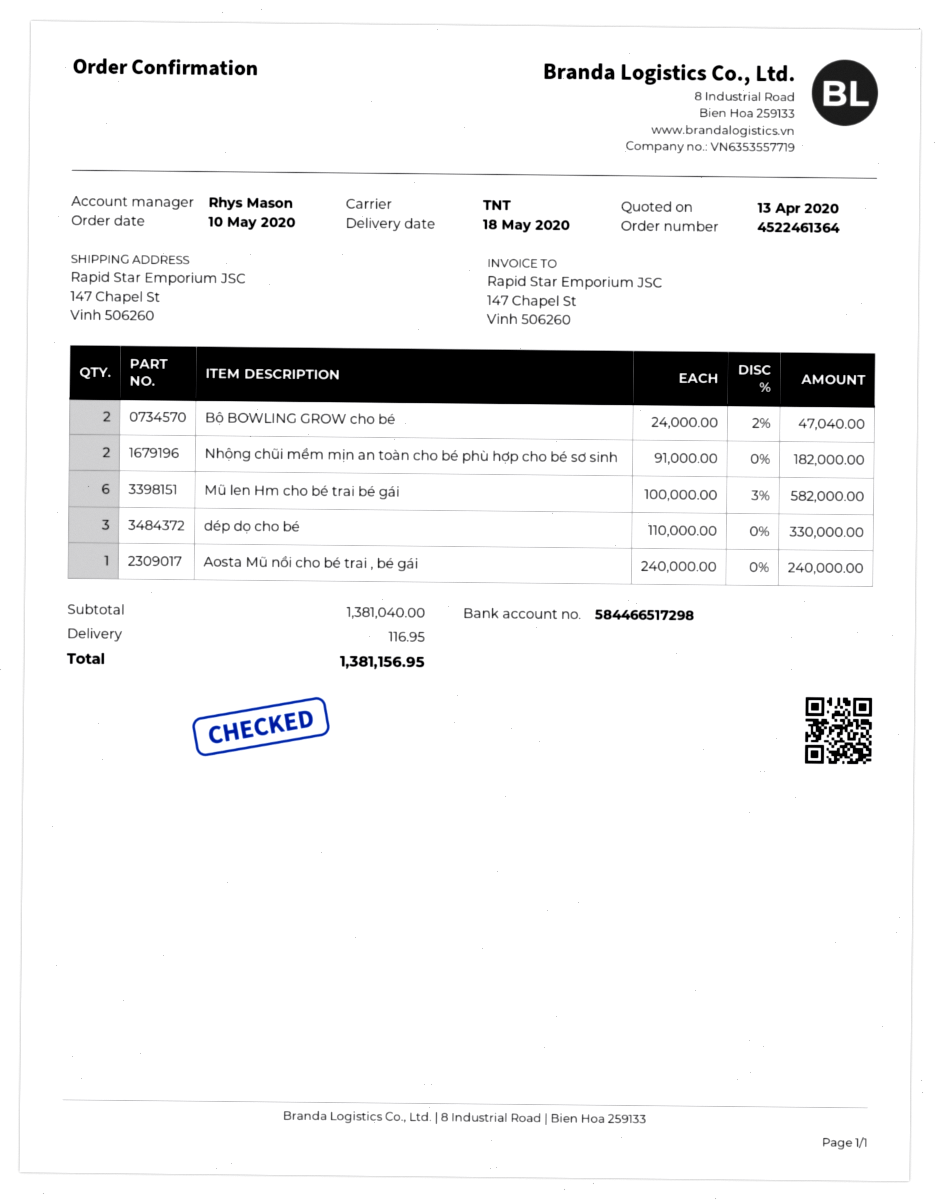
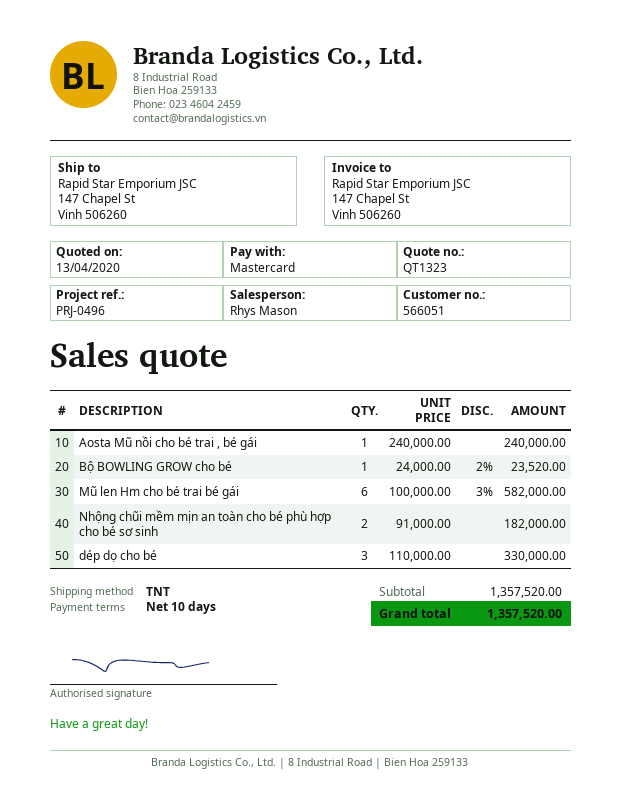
Bộ BOWLING GROW cho bé: 2 x 24000.00 - 2% = 47040.00 -> 1 x 24000.00 - 2% = 23520.00
subtotal: 1381040.00 -> 1357520.00
shipping: 116.95 -> none
total: 1381156.95 -> 1357520.00

